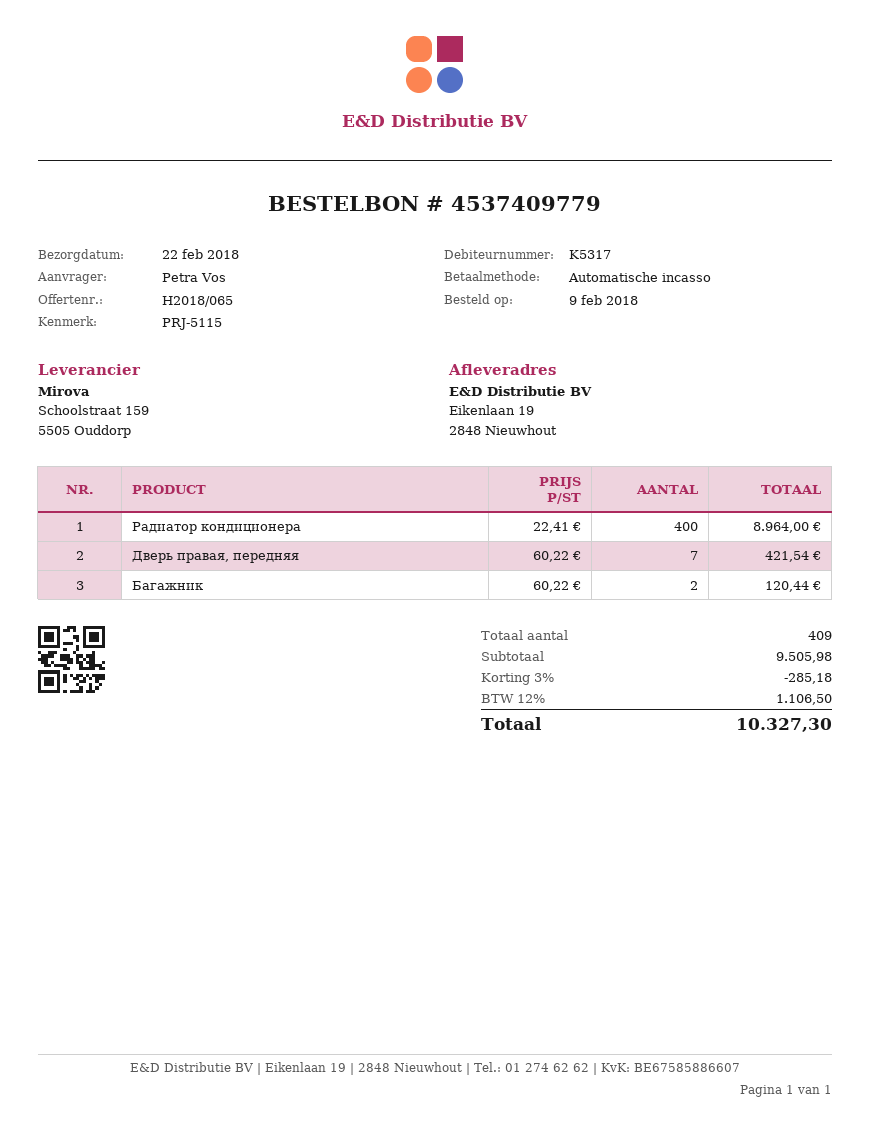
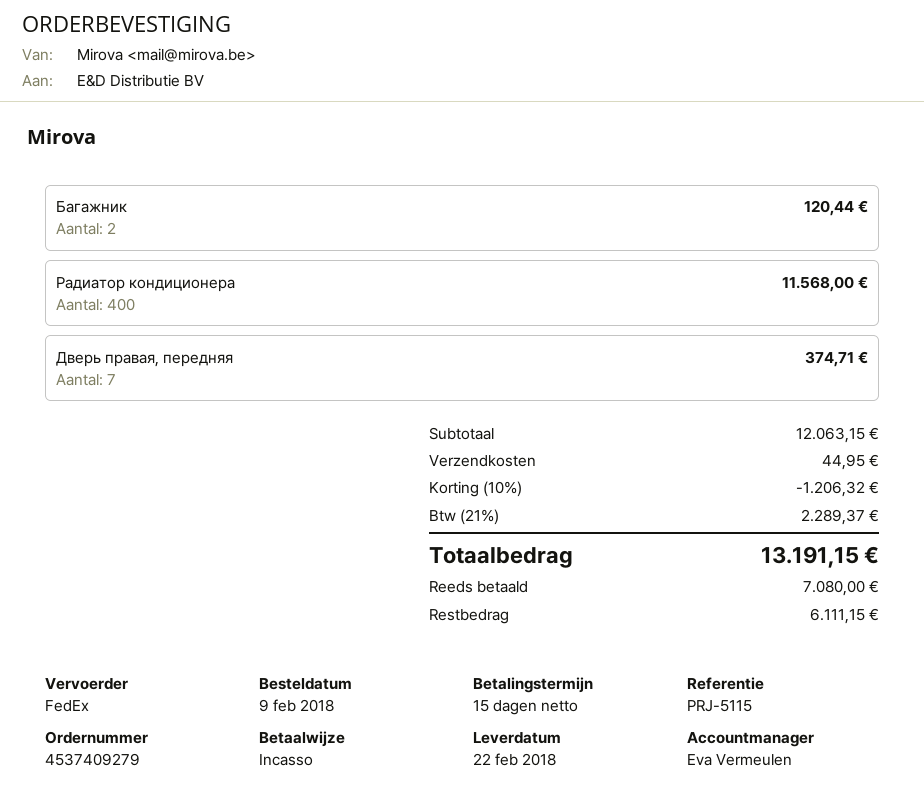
order number: 4537409779 -> 4537409279
Радиатор кондиционера: 400 for 8964.00 -> 400 for 11568.00
Дверь правая, передняя: 7 for 421.54 -> 7 for 374.71
subtotal: 9505.98 -> 12063.15
discount: 3% = 285.18 -> 10% = 1206.32
shipping: none -> 44.95
tax: 12% = 1106.50 -> 21% = 2289.37
total: 10327.30 -> 13191.15

